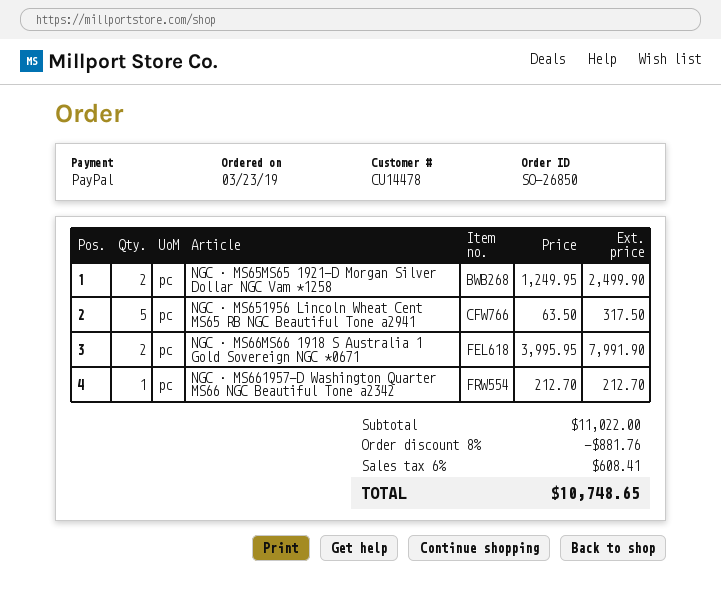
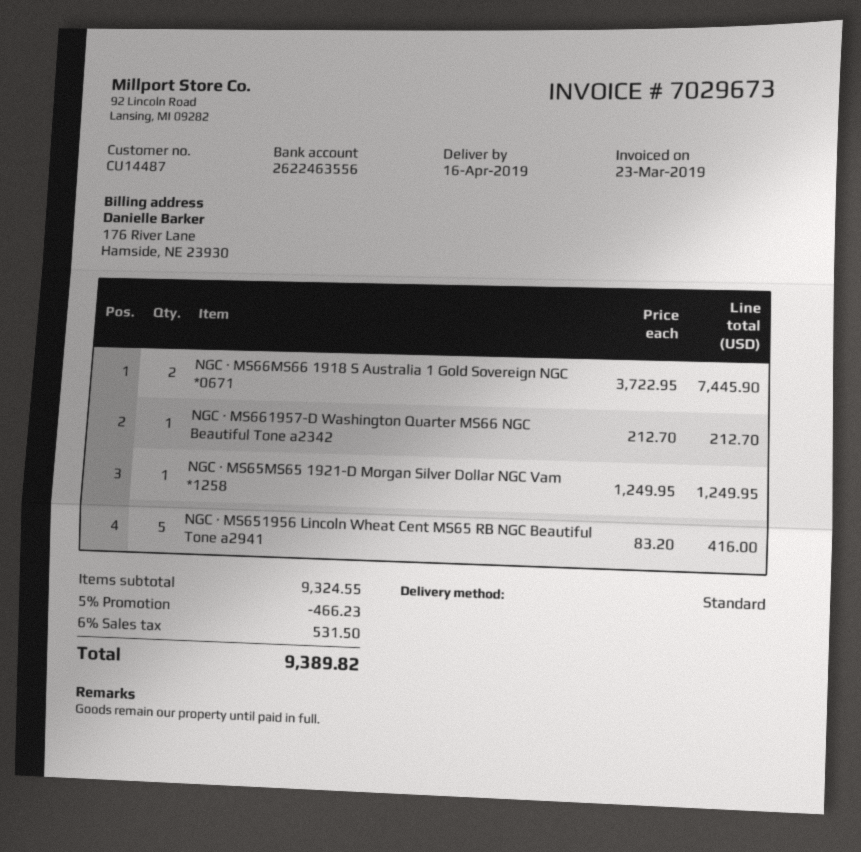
customer number: CU14478 -> CU14487
NGC · MS65MS65 1921-D Morgan Silver Dollar NGC Vam *1258: 2 x 1249.95 = 2499.90 -> 1 x 1249.95 = 1249.95
NGC · MS651956 Lincoln Wheat Cent MS65 RB NGC Beautiful Tone a2941: 5 x 63.50 = 317.50 -> 5 x 83.20 = 416.00
NGC · MS66MS66 1918 S Australia 1 Gold Sovereign NGC *0671: 2 x 3995.95 = 7991.90 -> 2 x 3722.95 = 7445.90
subtotal: 11022.00 -> 9324.55
discount: 8% = 881.76 -> 5% = 466.23
tax: 6% = 608.41 -> 6% = 531.50
total: 10748.65 -> 9389.82

